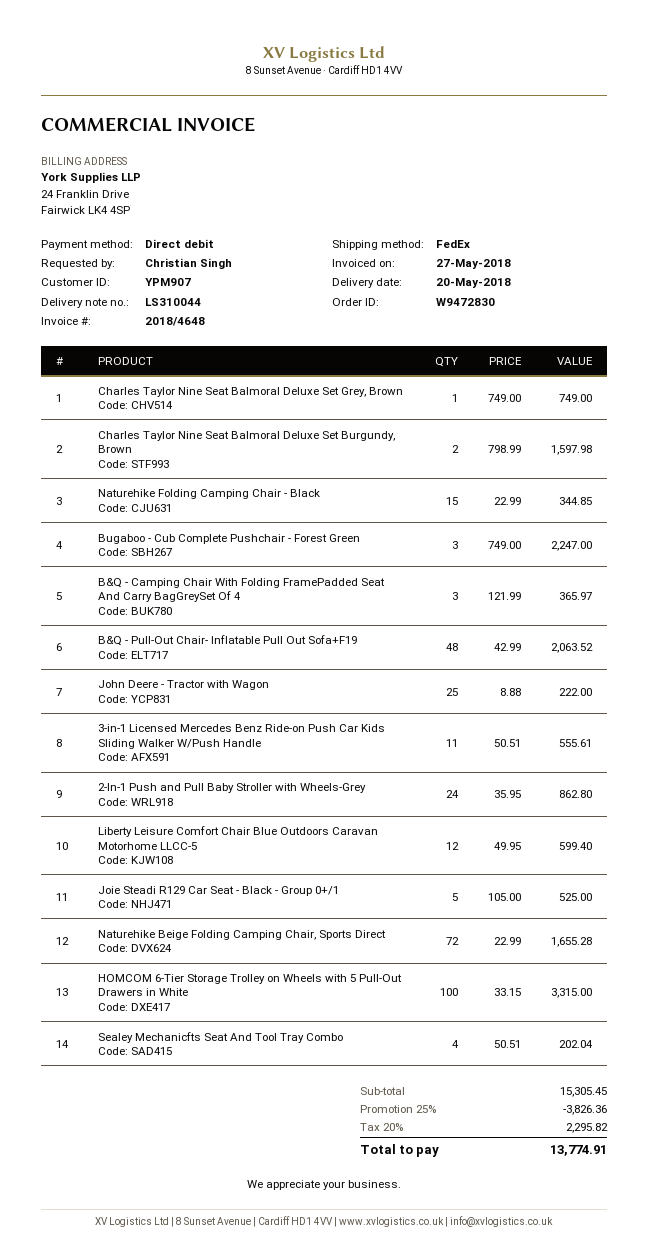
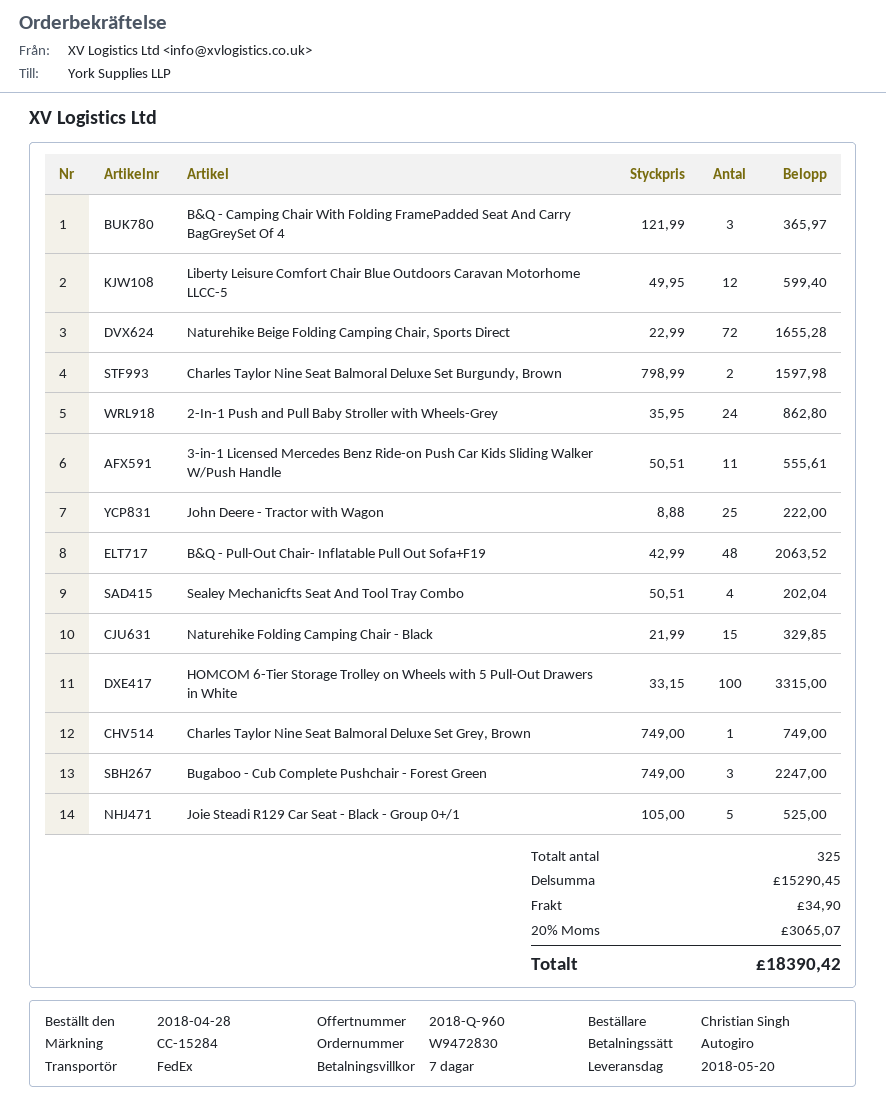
Naturehike Folding Camping Chair - Black: 15 x 22.99 = 344.85 -> 15 x 21.99 = 329.85
subtotal: 15305.45 -> 15290.45
discount: 25% = 3826.36 -> none
shipping: none -> 34.90
tax: 20% = 2295.82 -> 20% = 3065.07
total: 13774.91 -> 18390.42

